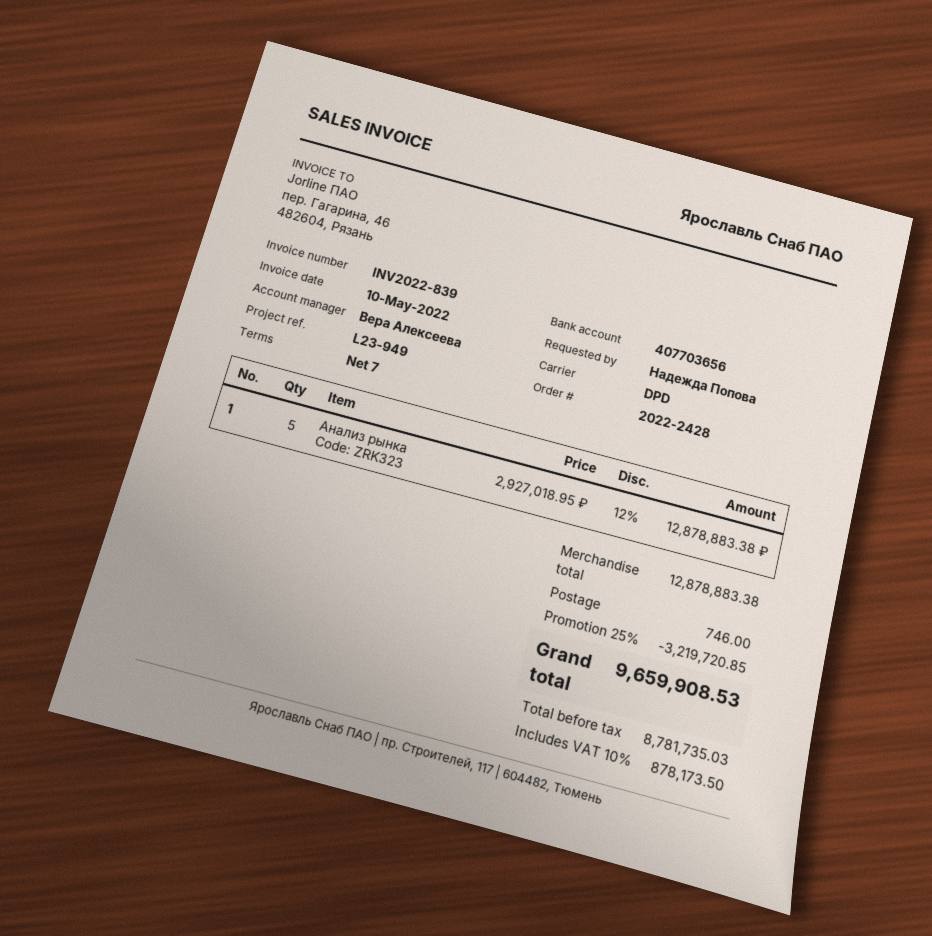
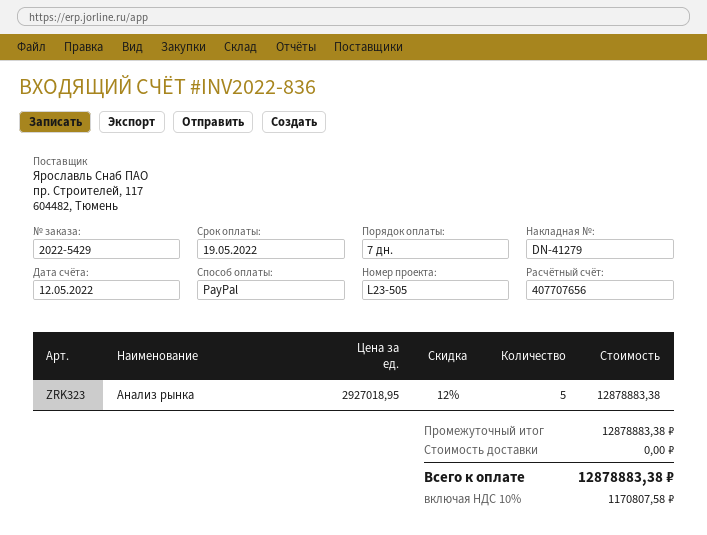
order number: 2022-2428 -> 2022-5429
invoice number: INV2022-839 -> INV2022-836
invoice date: 2022-05-10 -> 2022-05-12
reference: L23-949 -> L23-505
bank account: 407703656 -> 407707656
discount: 25% = 3219720.85 -> none
shipping: 746.00 -> 0.00
tax: 10% = 878173.50 -> 10% = 1170807.58
total: 9659908.53 -> 12878883.38

